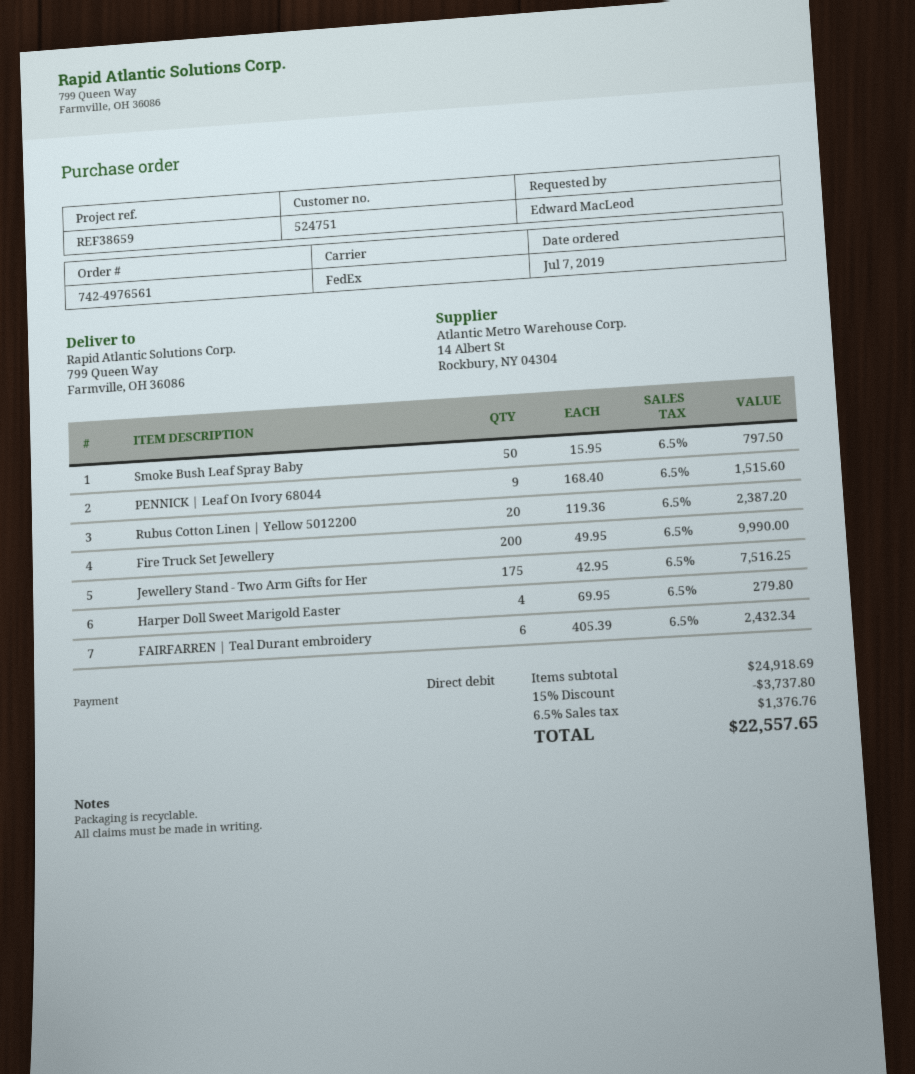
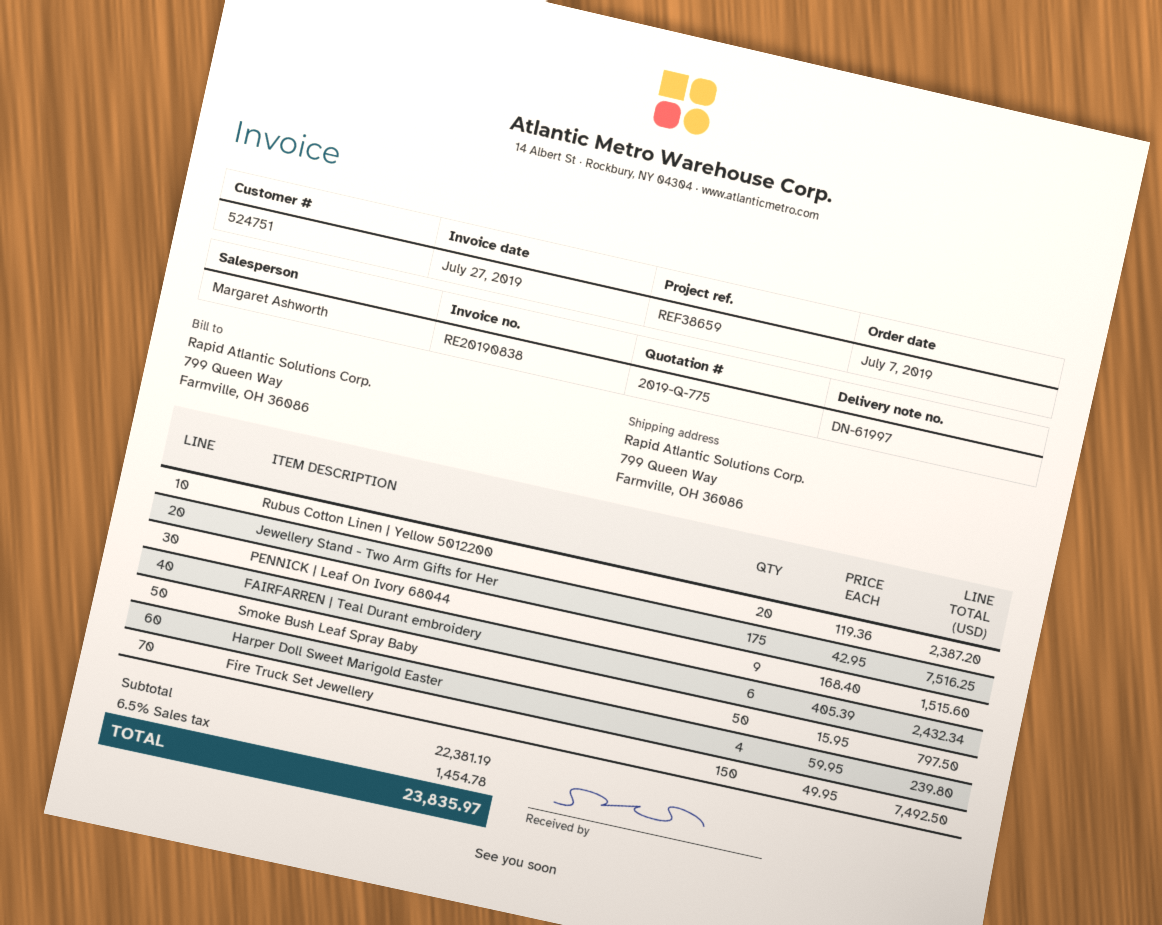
Fire Truck Set Jewellery: 200 x 49.95 = 9990.00 -> 150 x 49.95 = 7492.50
Harper Doll Sweet Marigold Easter: 4 x 69.95 = 279.80 -> 4 x 59.95 = 239.80
subtotal: 24918.69 -> 22381.19
discount: 15% = 3737.80 -> none
tax: 6.5% = 1376.76 -> 6.5% = 1454.78
total: 22557.65 -> 23835.97

